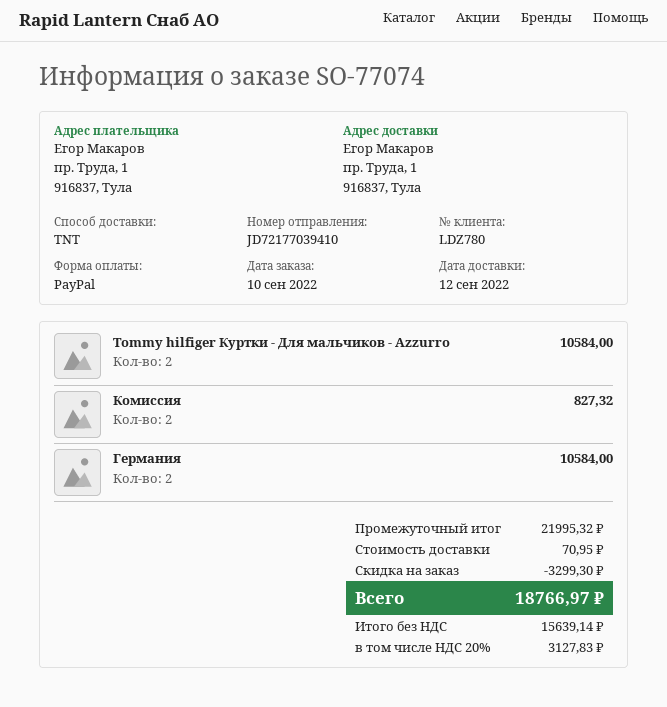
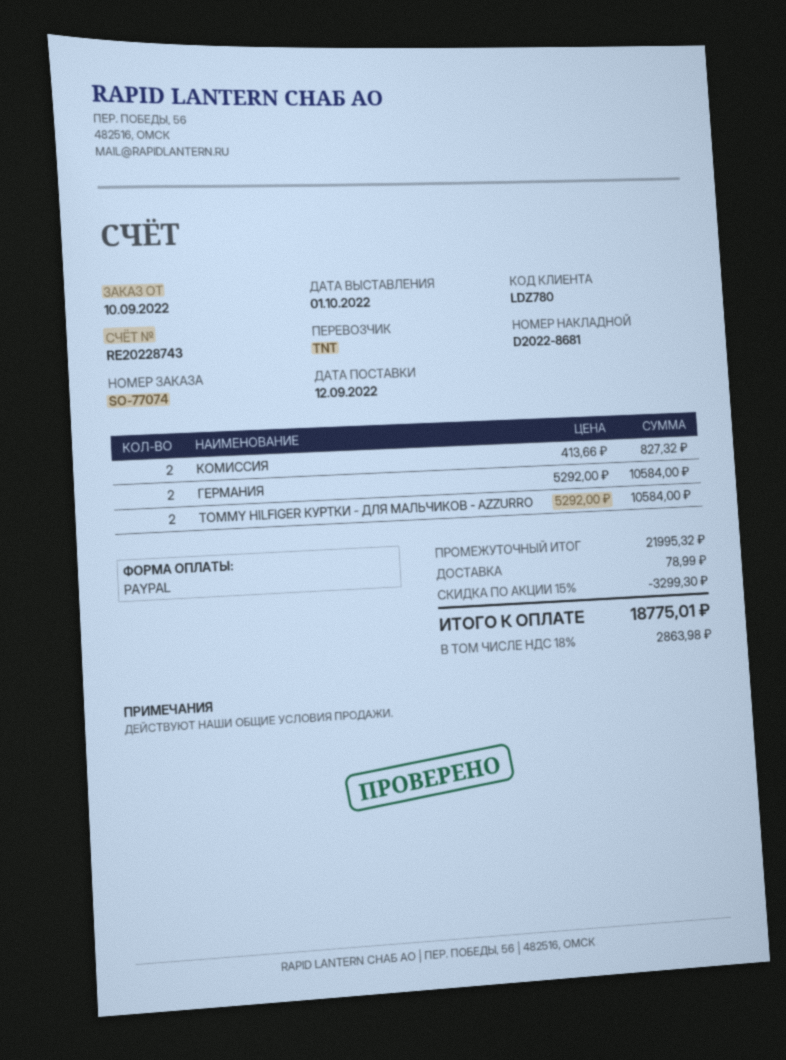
shipping: 70.95 -> 78.99
tax: 20% = 3127.83 -> 18% = 2863.98
total: 18766.97 -> 18775.01

